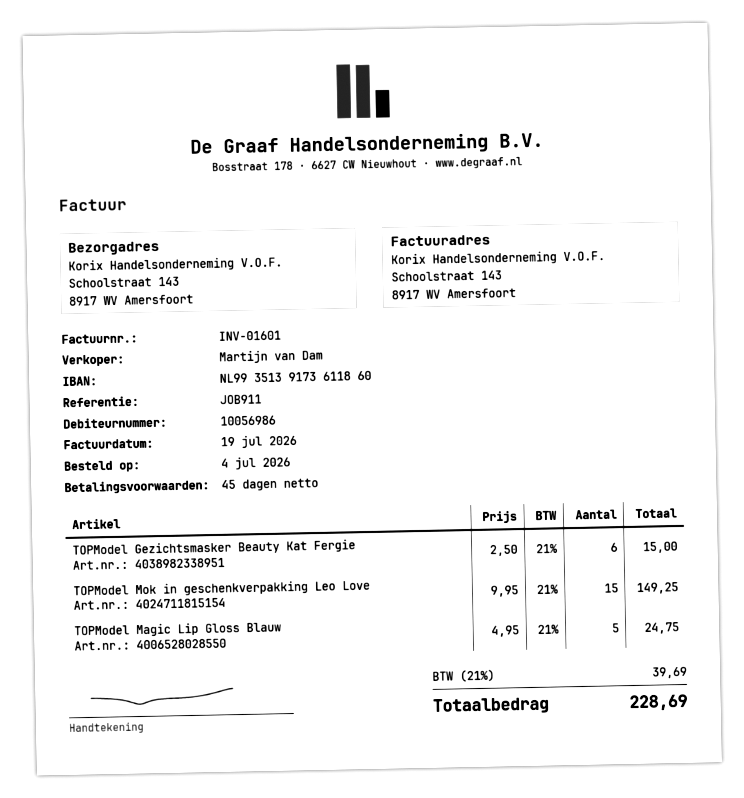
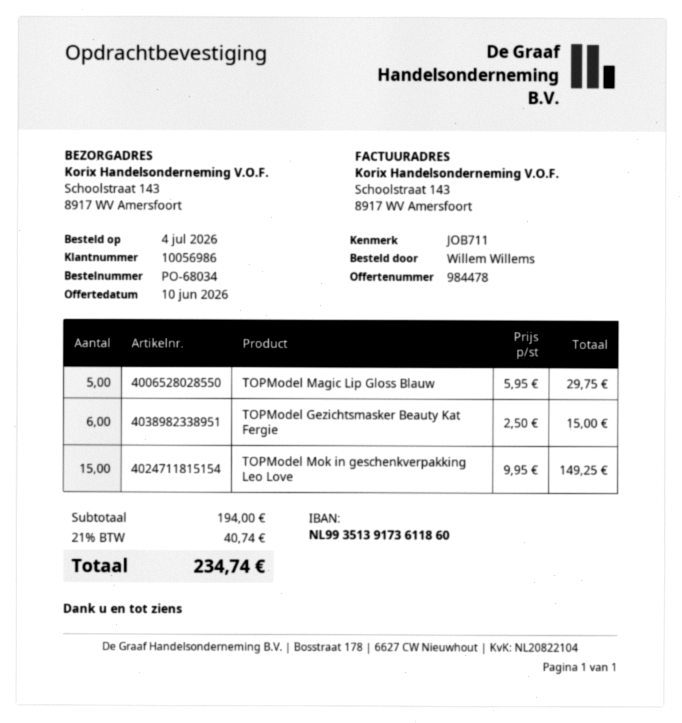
reference: JOB911 -> JOB711
TOPModel Magic Lip Gloss Blauw: 5 x 4.95 = 24.75 -> 5 x 5.95 = 29.75
tax: 21% = 39.69 -> 21% = 40.74
total: 228.69 -> 234.74

